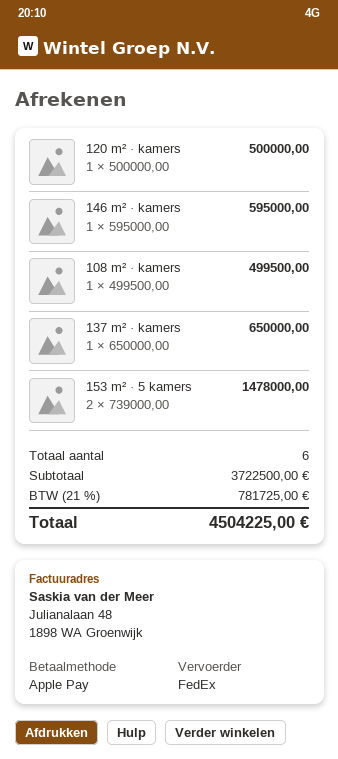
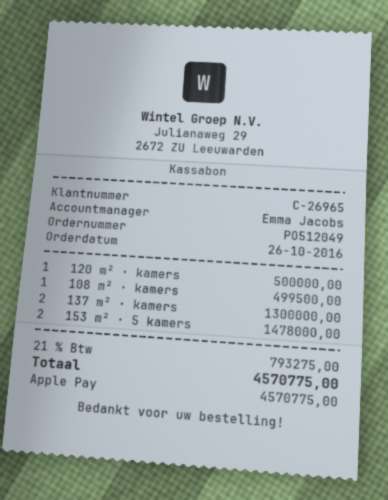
146 m² · kamers: 1 for 595000.00 -> none
137 m² · kamers: 1 for 650000.00 -> 2 for 1300000.00
tax: 21% = 781725.00 -> 21% = 793275.00
total: 4504225.00 -> 4570775.00

